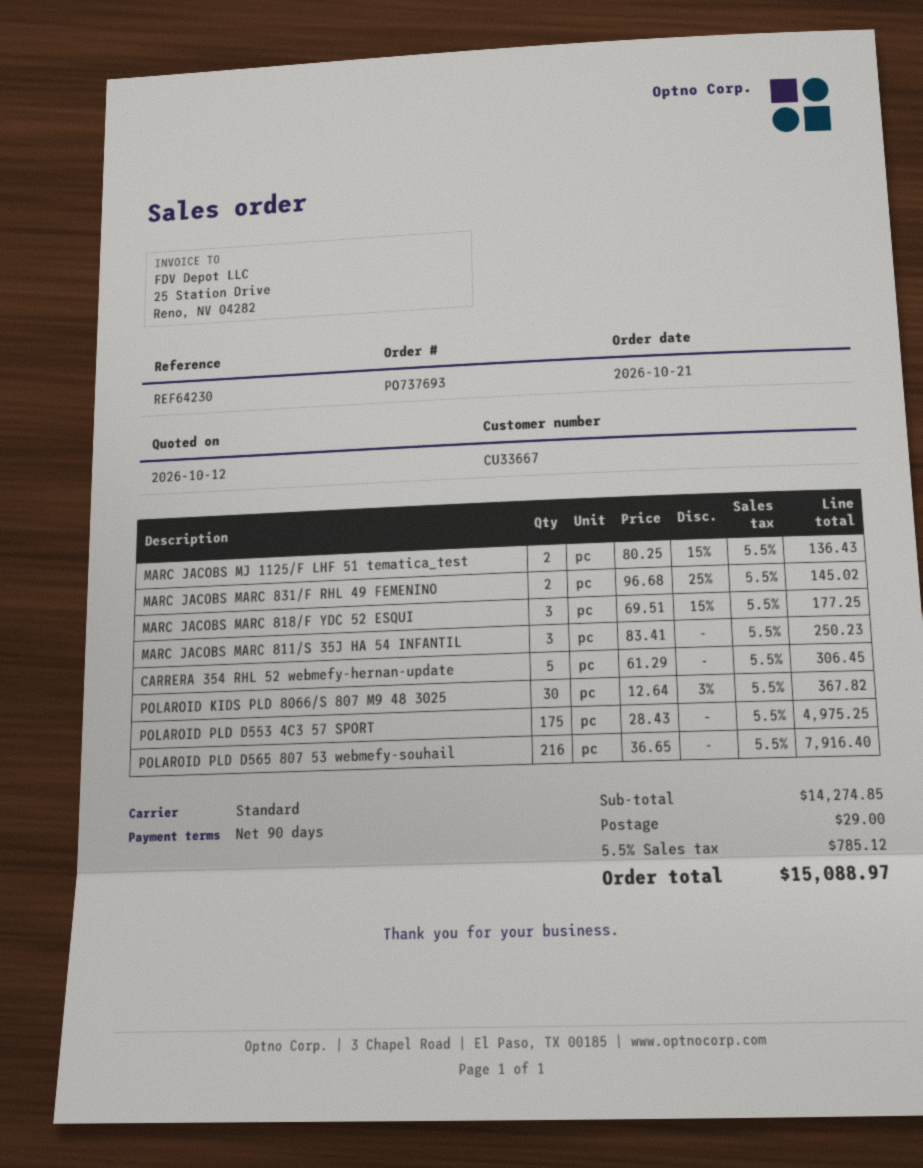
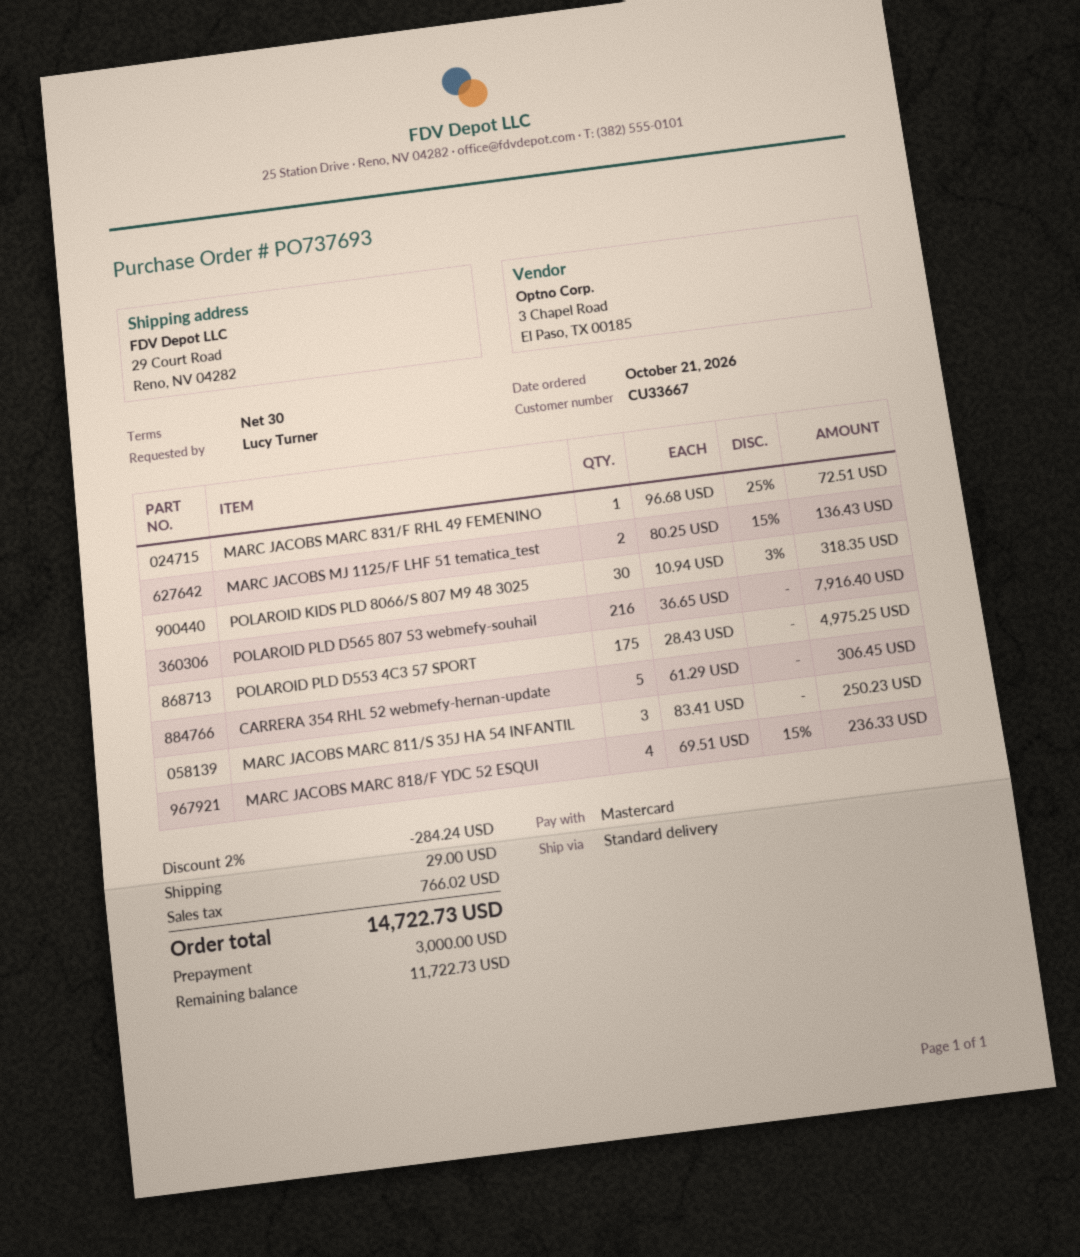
payment terms: 90 days -> 30 days
MARC JACOBS MARC 831/F RHL 49 FEMENINO: 2 x 96.68 - 25% = 145.02 -> 1 x 96.68 - 25% = 72.51
MARC JACOBS MARC 818/F YDC 52 ESQUI: 3 x 69.51 - 15% = 177.25 -> 4 x 69.51 - 15% = 236.33
POLAROID KIDS PLD 8066/S 807 M9 48 3025: 30 x 12.64 - 3% = 367.82 -> 30 x 10.94 - 3% = 318.35
discount: none -> 2% = 284.24
tax: 785.12 -> 766.02
total: 15088.97 -> 14722.73

